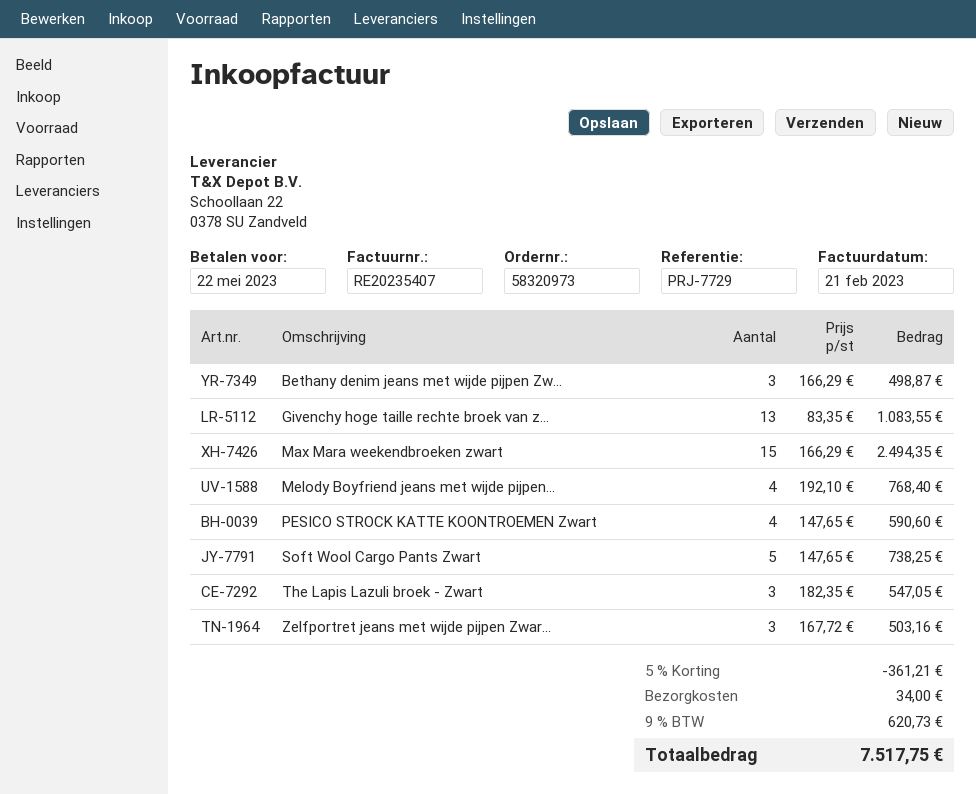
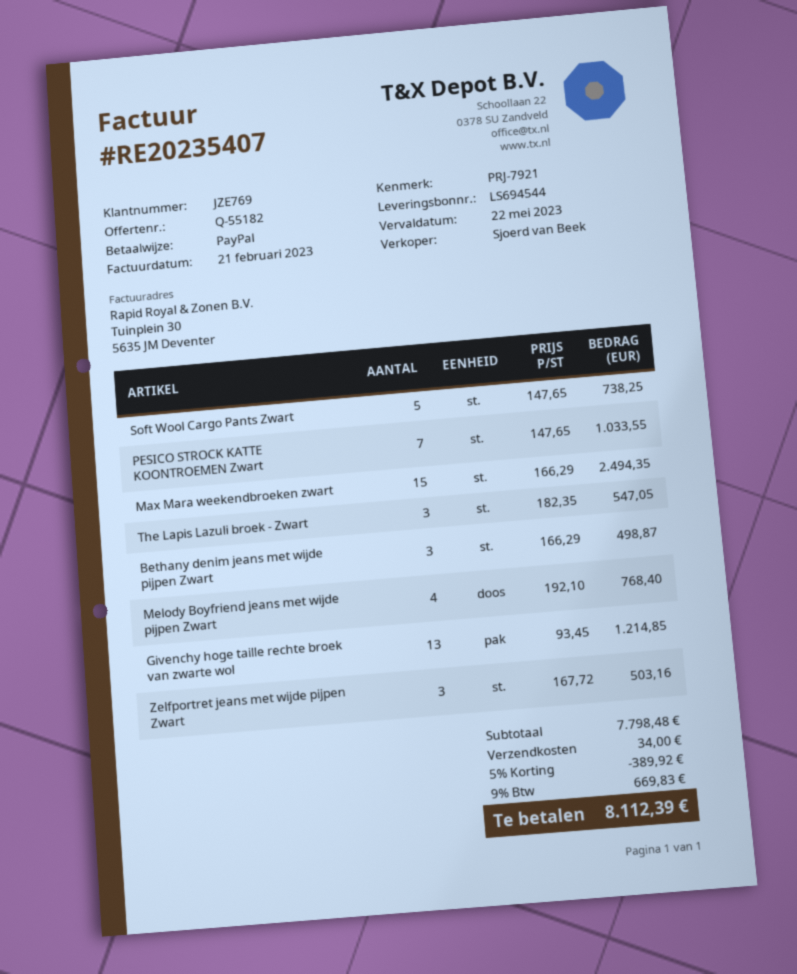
reference: PRJ-7729 -> PRJ-7921
Givenchy hoge taille rechte broek van z...: 13 x 83.35 = 1083.55 -> 13 x 93.45 = 1214.85
PESICO STROCK KATTE KOONTROEMEN Zwart: 4 x 147.65 = 590.60 -> 7 x 147.65 = 1033.55
discount: 5% = 361.21 -> 5% = 389.92
tax: 9% = 620.73 -> 9% = 669.83
total: 7517.75 -> 8112.39

